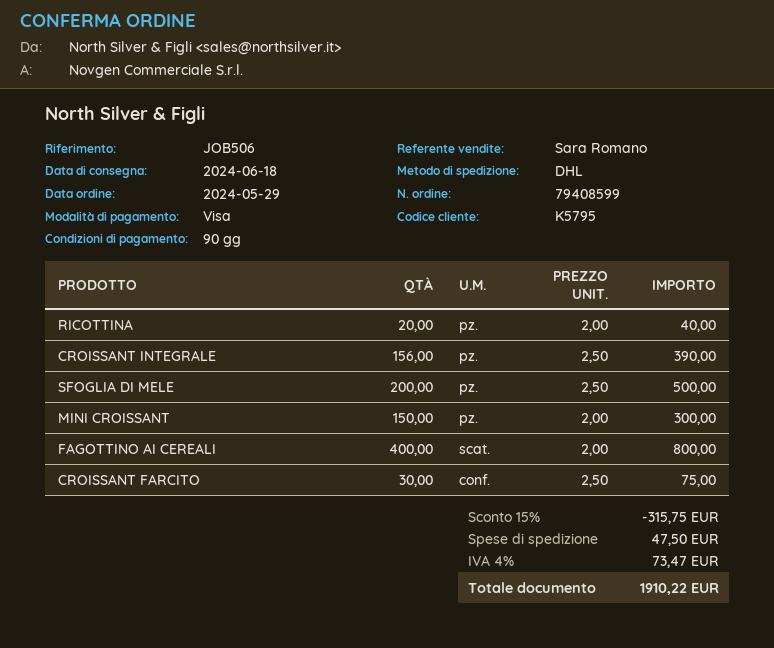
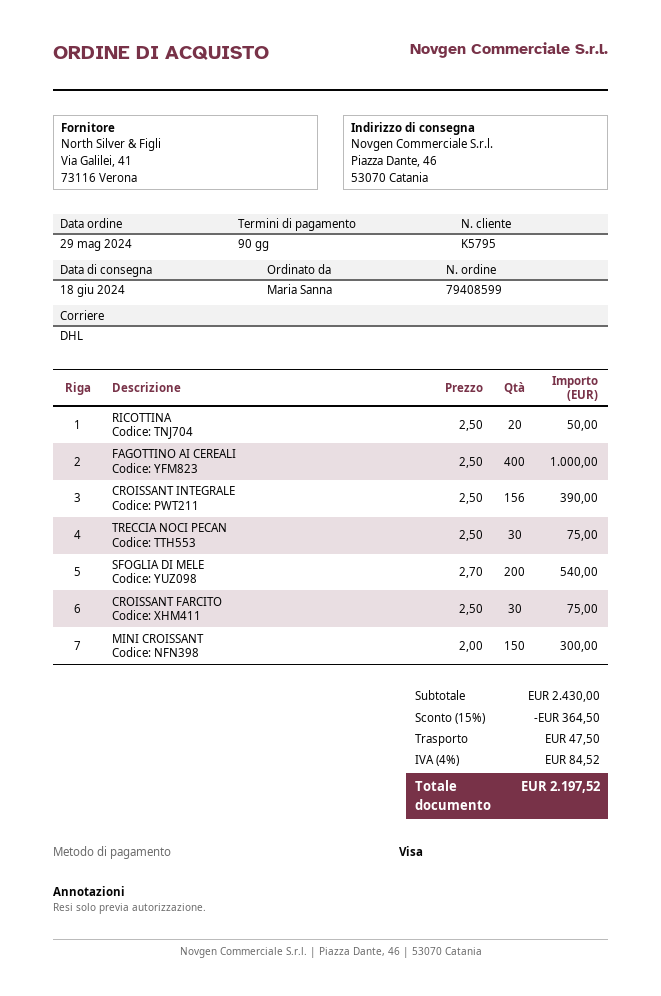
RICOTTINA: 20 x 2.00 = 40.00 -> 20 x 2.50 = 50.00
SFOGLIA DI MELE: 200 x 2.50 = 500.00 -> 200 x 2.70 = 540.00
FAGOTTINO AI CEREALI: 400 x 2.00 = 800.00 -> 400 x 2.50 = 1000.00
TRECCIA NOCI PECAN: none -> 30 x 2.50 = 75.00
discount: 15% = 315.75 -> 15% = 364.50
tax: 4% = 73.47 -> 4% = 84.52
total: 1910.22 -> 2197.52

